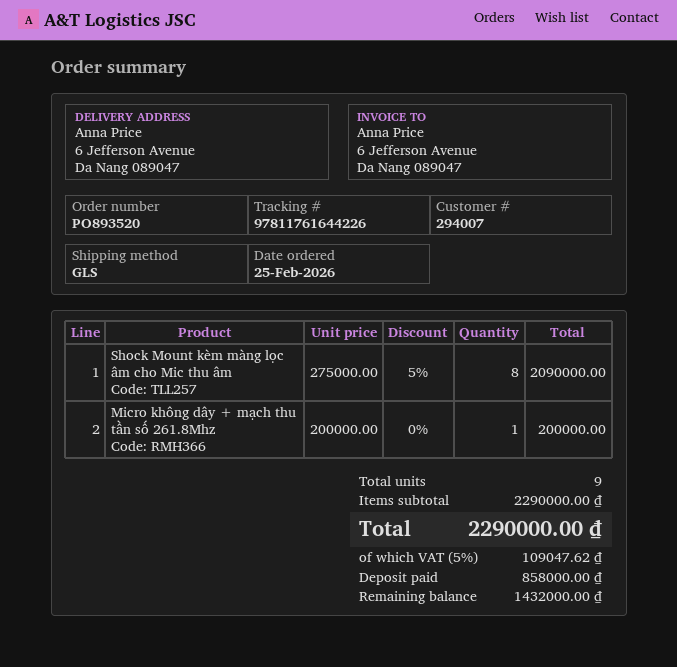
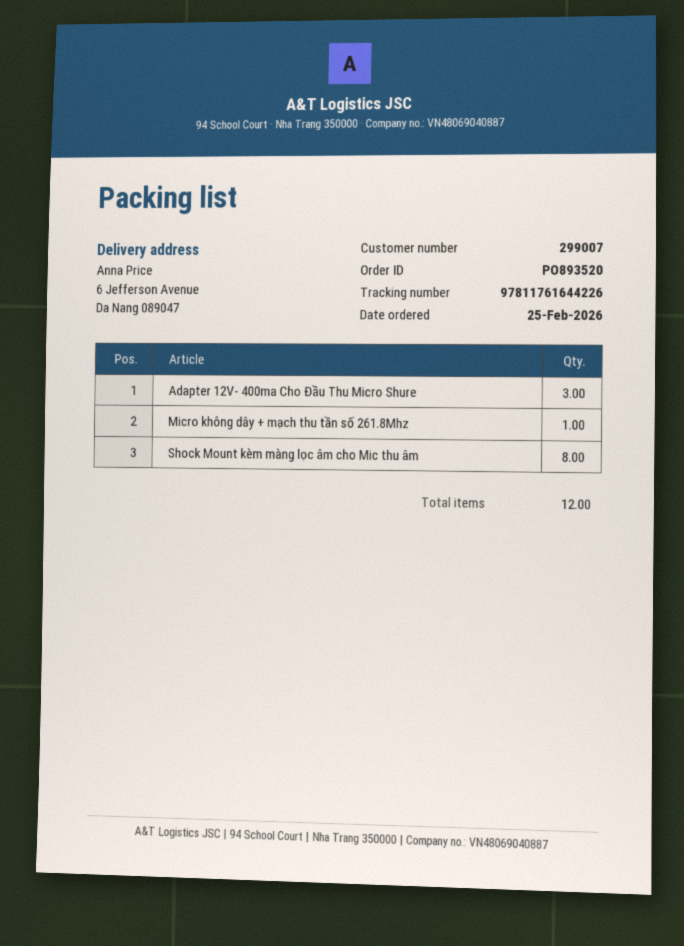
customer number: 294007 -> 299007
Adapter 12V- 400ma Cho Đầu Thu Micro Shure: none -> 3
total quantity: 9 -> 12

